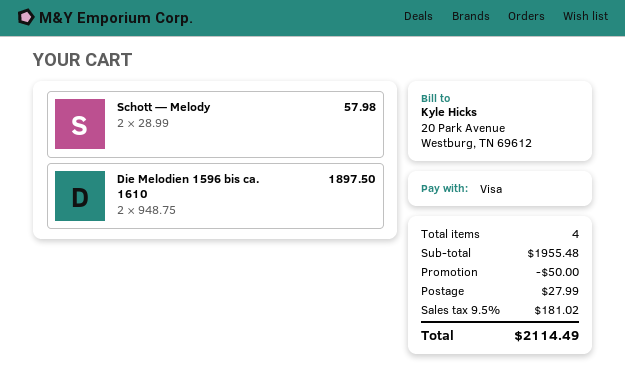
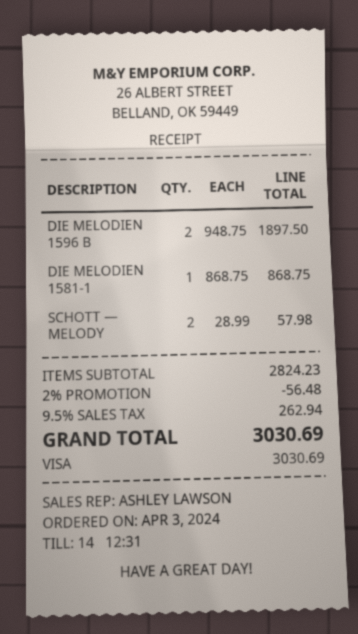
DIE MELODIEN 1581-1: none -> 1 x 868.75 = 868.75
subtotal: 1955.48 -> 2824.23
discount: 50.00 -> 56.48
shipping: 27.99 -> none
tax: 9.5% = 181.02 -> 9.5% = 262.94
total: 2114.49 -> 3030.69

